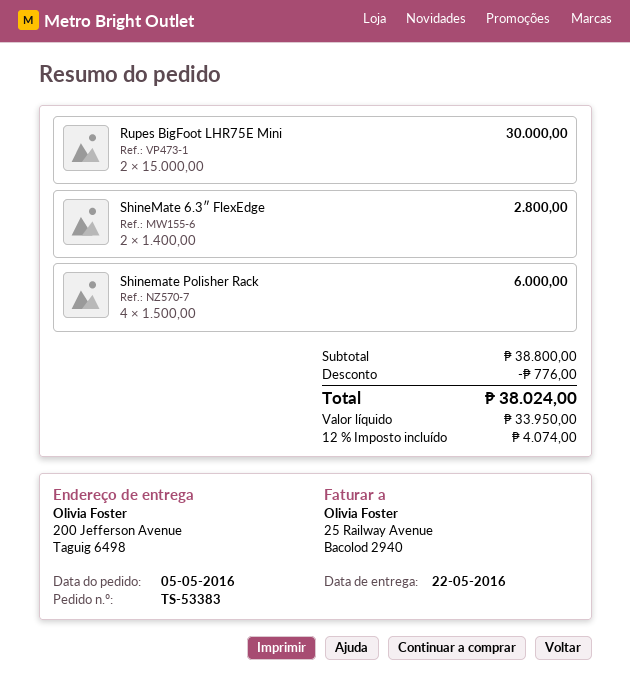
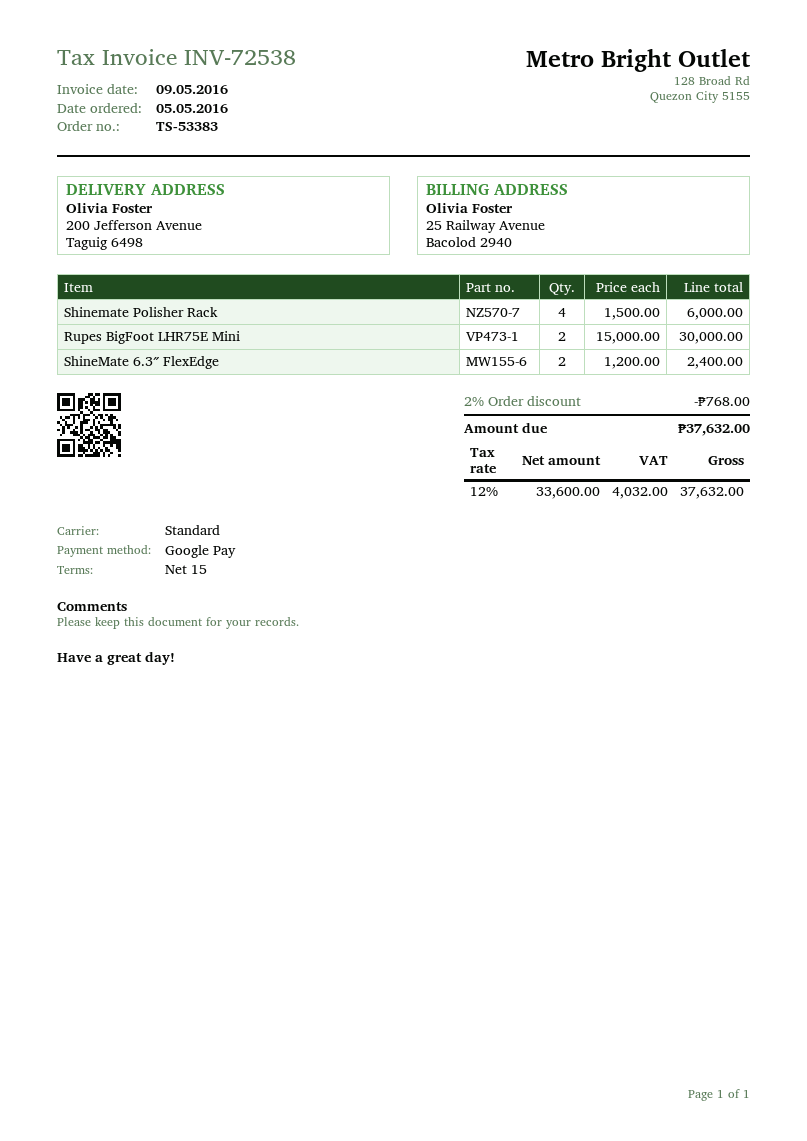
ShineMate 6.3″ FlexEdge: 2 x 1400.00 = 2800.00 -> 2 x 1200.00 = 2400.00
discount: 776.00 -> 768.00
net: 33950.00 -> 33600.00
tax: 12% = 4074.00 -> 12% = 4032.00
total: 38024.00 -> 37632.00

